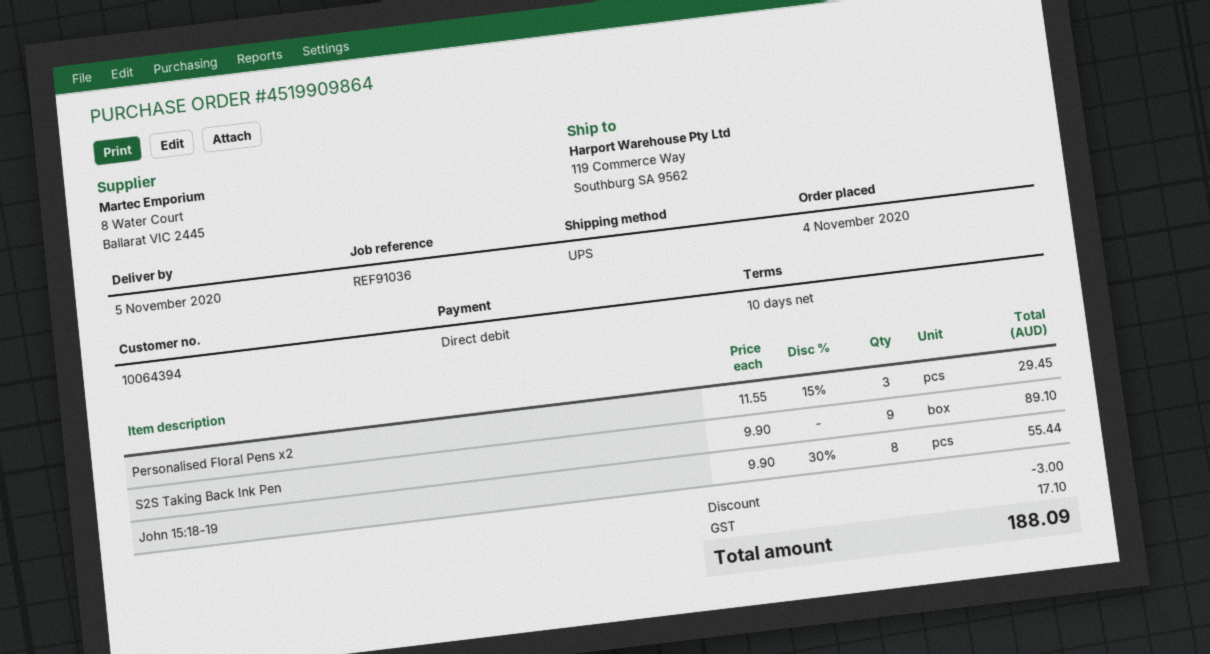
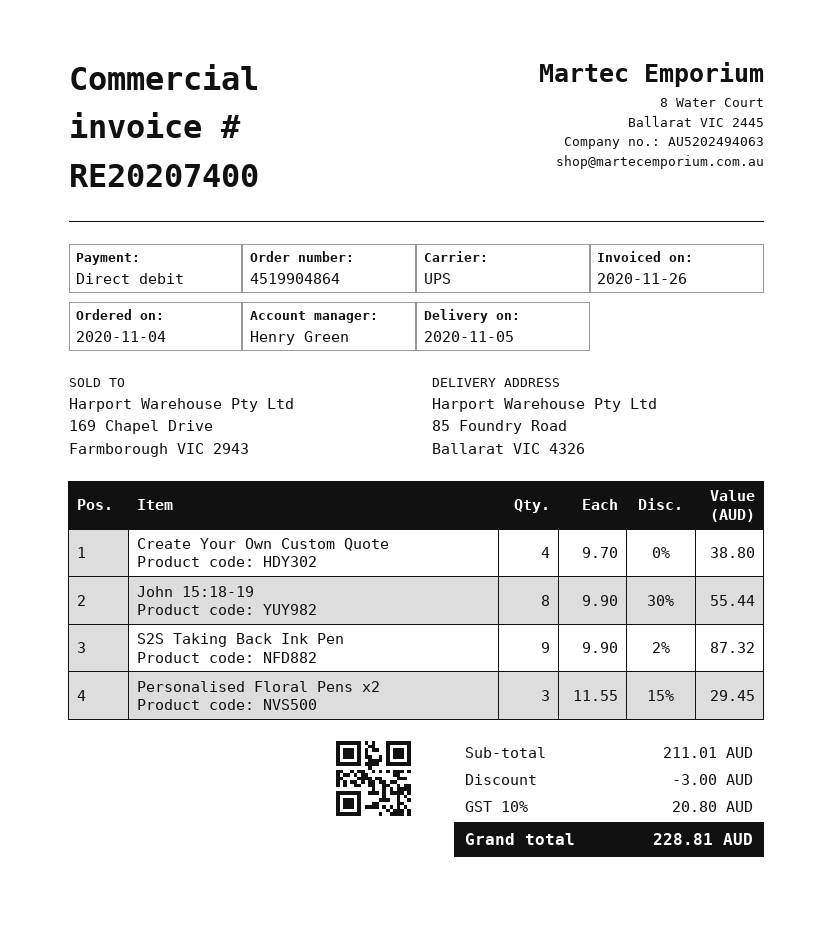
order number: 4519909864 -> 4519904864
ship to: 119 Commerce Way, Southburg SA 9562 -> 85 Foundry Road, Ballarat VIC 4326
S2S Taking Back Ink Pen: 9 x 9.90 = 89.10 -> 9 x 9.90 - 2% = 87.32
Create Your Own Custom Quote: none -> 4 x 9.70 = 38.80
tax: 17.10 -> 20.80
total: 188.09 -> 228.81

